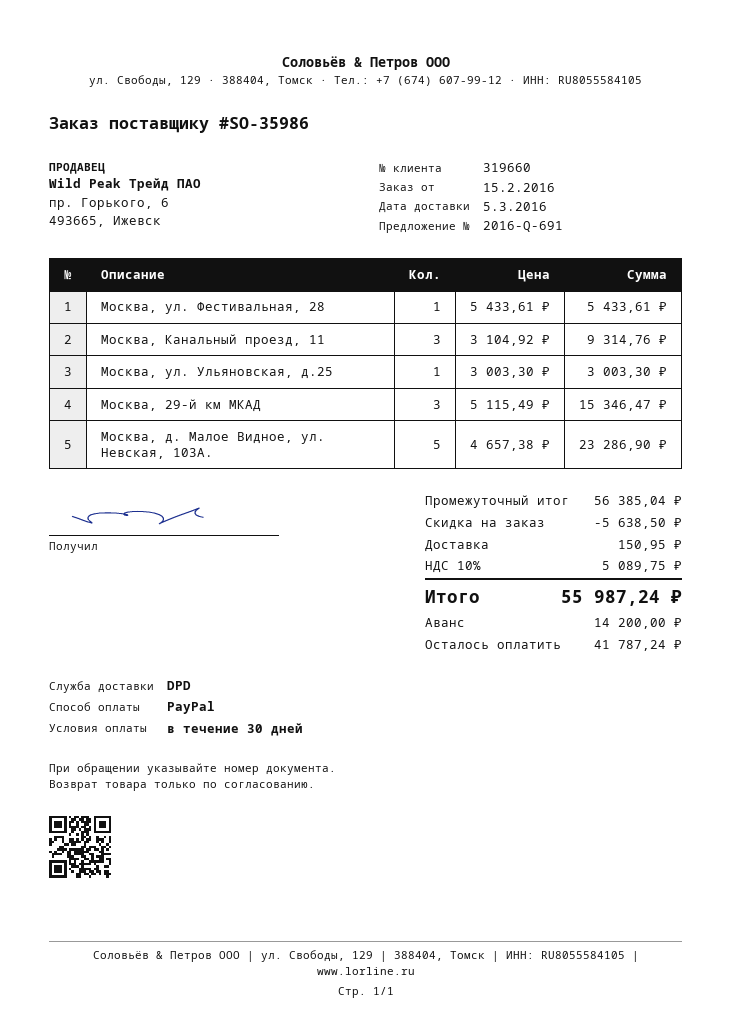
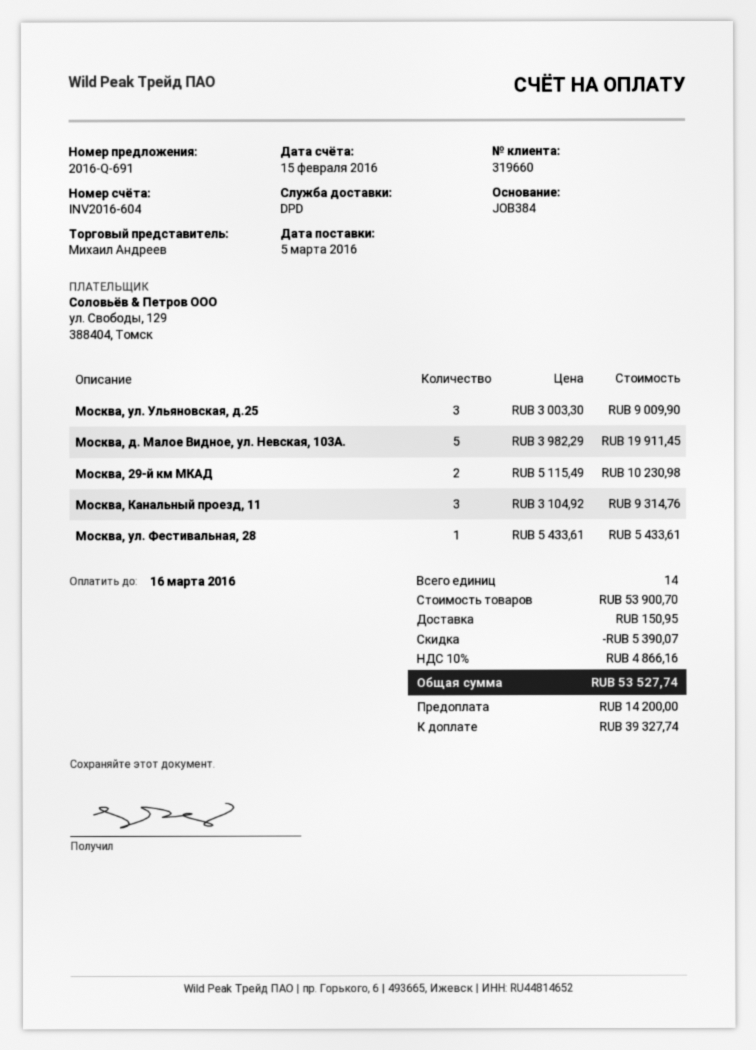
Москва, ул. Ульяновская, д.25: 1 x 3003.30 = 3003.30 -> 3 x 3003.30 = 9009.90
Москва, 29-й км МКАД: 3 x 5115.49 = 15346.47 -> 2 x 5115.49 = 10230.98
Москва, д. Малое Видное, ул. Невская, 103А.: 5 x 4657.38 = 23286.90 -> 5 x 3982.29 = 19911.45
subtotal: 56385.04 -> 53900.70
discount: 5638.50 -> 5390.07
tax: 10% = 5089.75 -> 10% = 4866.16
total: 55987.24 -> 53527.74
balance: 41787.24 -> 39327.74

